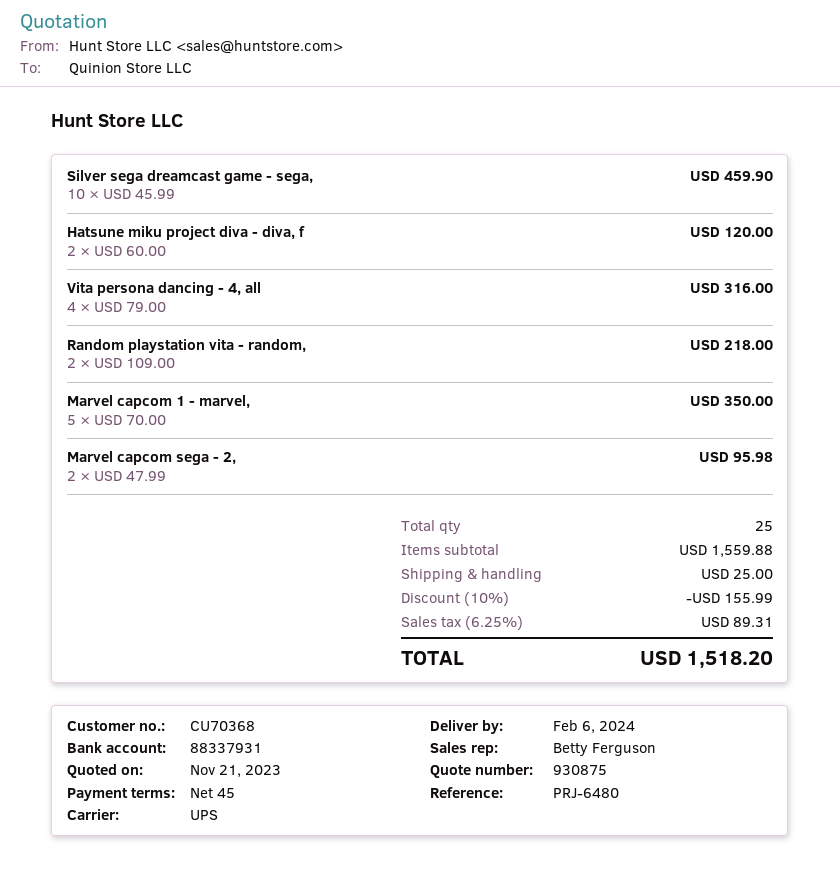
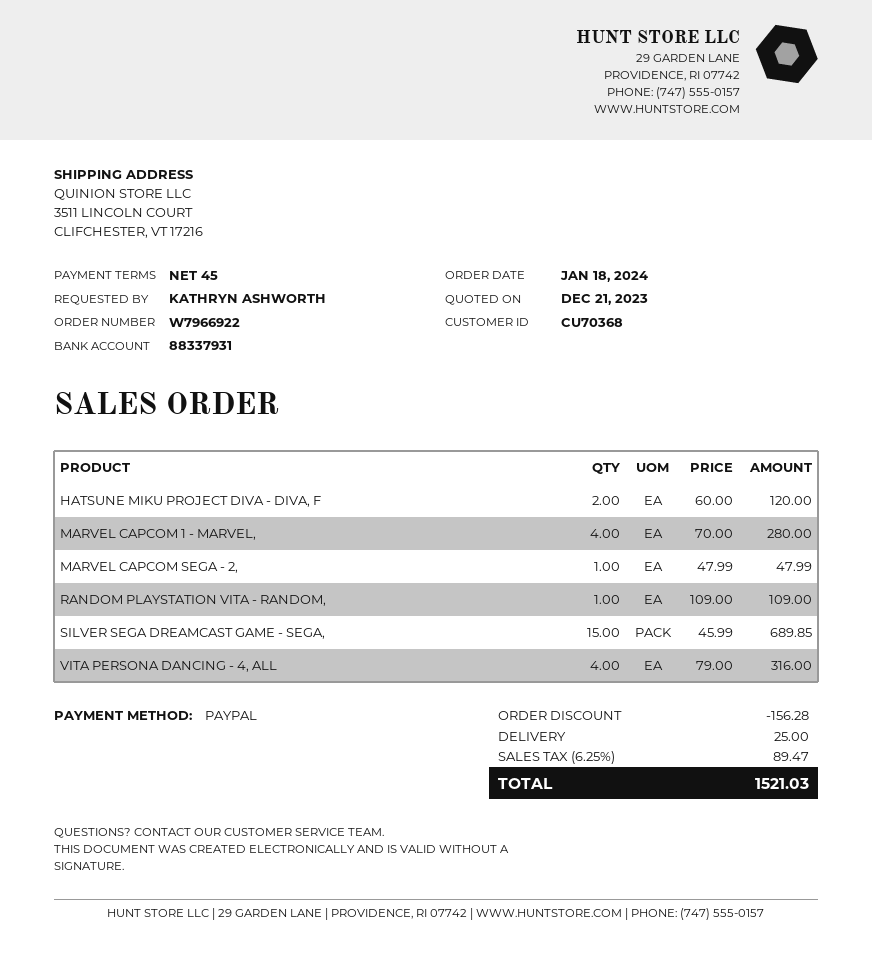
quote date: 2023-11-21 -> 2023-12-21
Silver sega dreamcast game - sega,: 10 x 45.99 = 459.90 -> 15 x 45.99 = 689.85
Random playstation vita - random,: 2 x 109.00 = 218.00 -> 1 x 109.00 = 109.00
Marvel capcom 1 - marvel,: 5 x 70.00 = 350.00 -> 4 x 70.00 = 280.00
Marvel capcom sega - 2,: 2 x 47.99 = 95.98 -> 1 x 47.99 = 47.99
discount: 155.99 -> 156.28
tax: 6.25% = 89.31 -> 6.25% = 89.47
total: 1518.20 -> 1521.03

